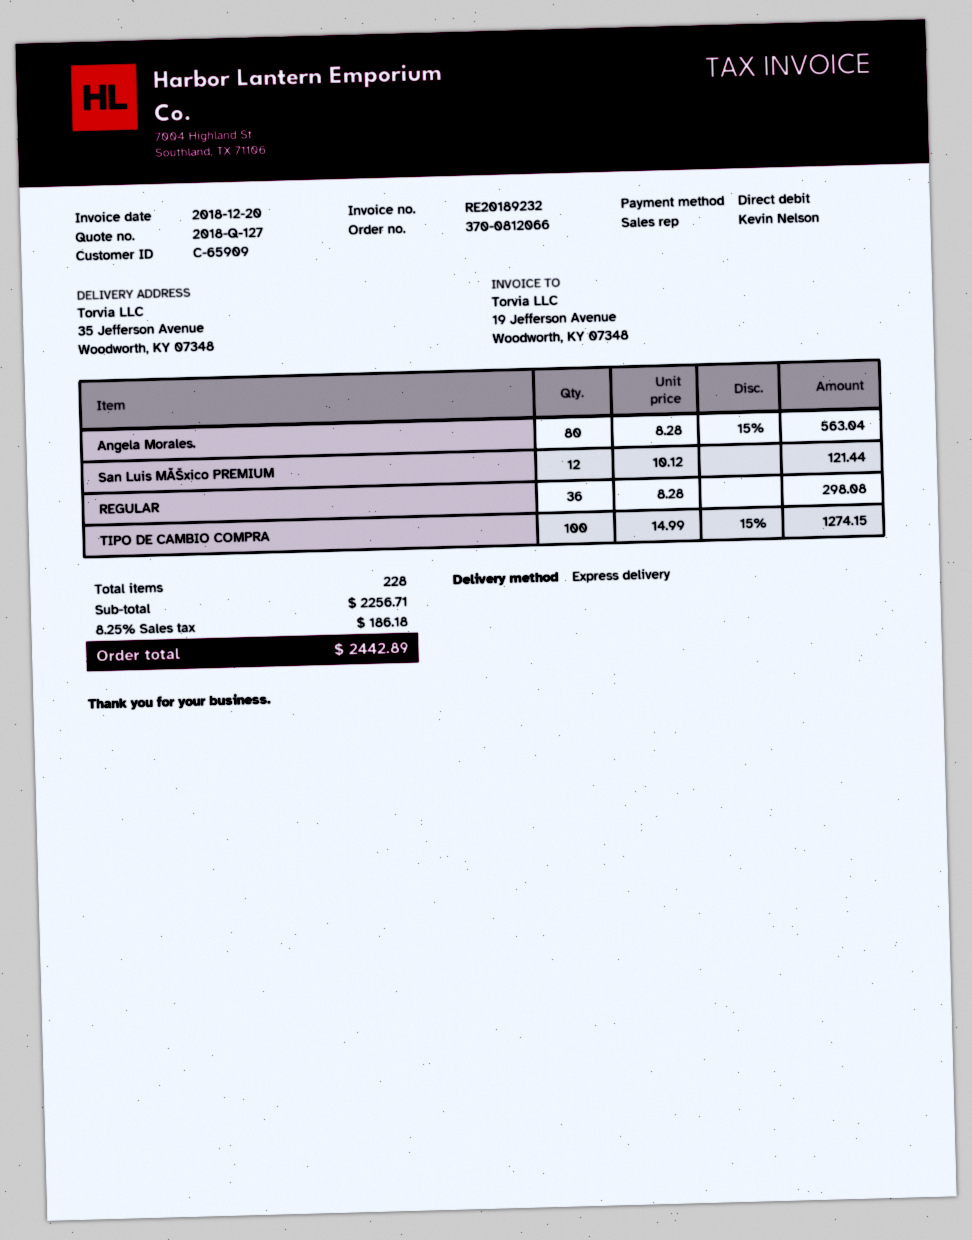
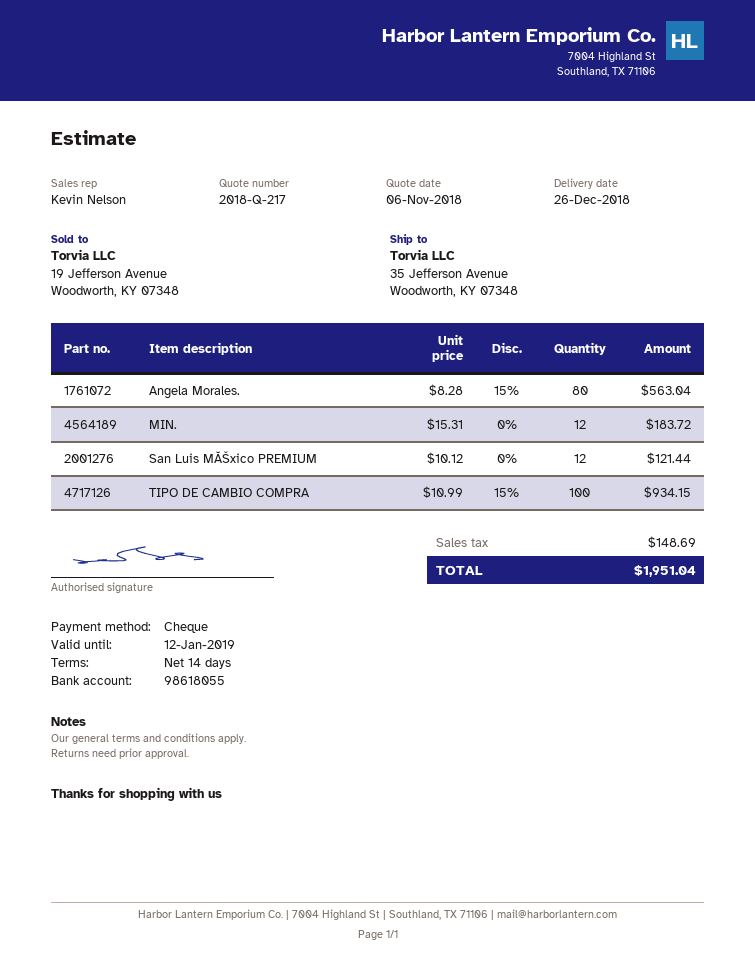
quote number: 2018-Q-127 -> 2018-Q-217
payment method: direct debit -> cheque
REGULAR: 36 x 8.28 = 298.08 -> none
TIPO DE CAMBIO COMPRA: 100 x 14.99 - 15% = 1274.15 -> 100 x 10.99 - 15% = 934.15
MIN.: none -> 12 x 15.31 = 183.72
tax: 186.18 -> 148.69
total: 2442.89 -> 1951.04

